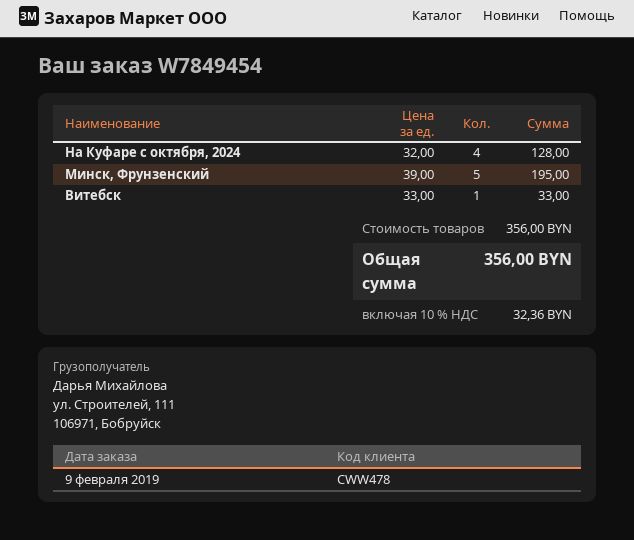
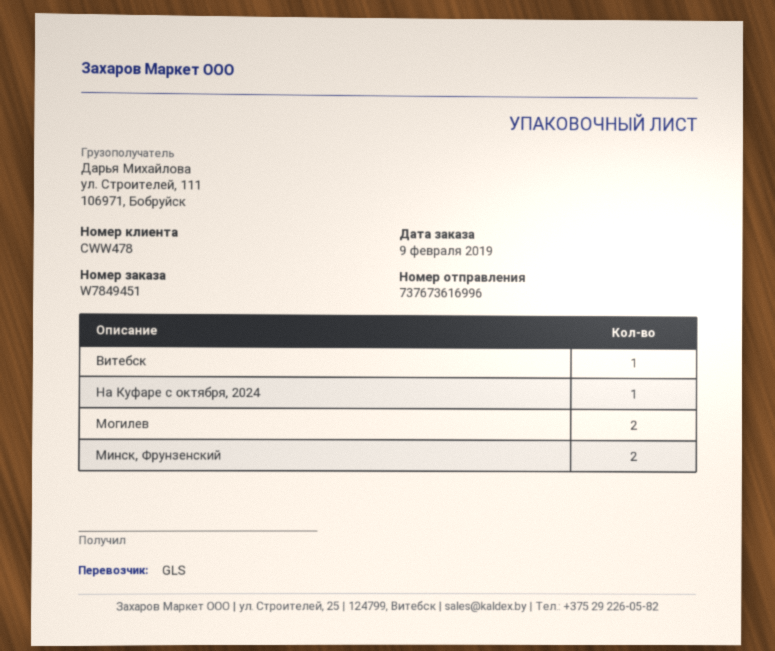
order number: W7849454 -> W7849451
На Куфаре с октября, 2024: 4 -> 1
Минск, Фрунзенский: 5 -> 2
Могилев: none -> 2

